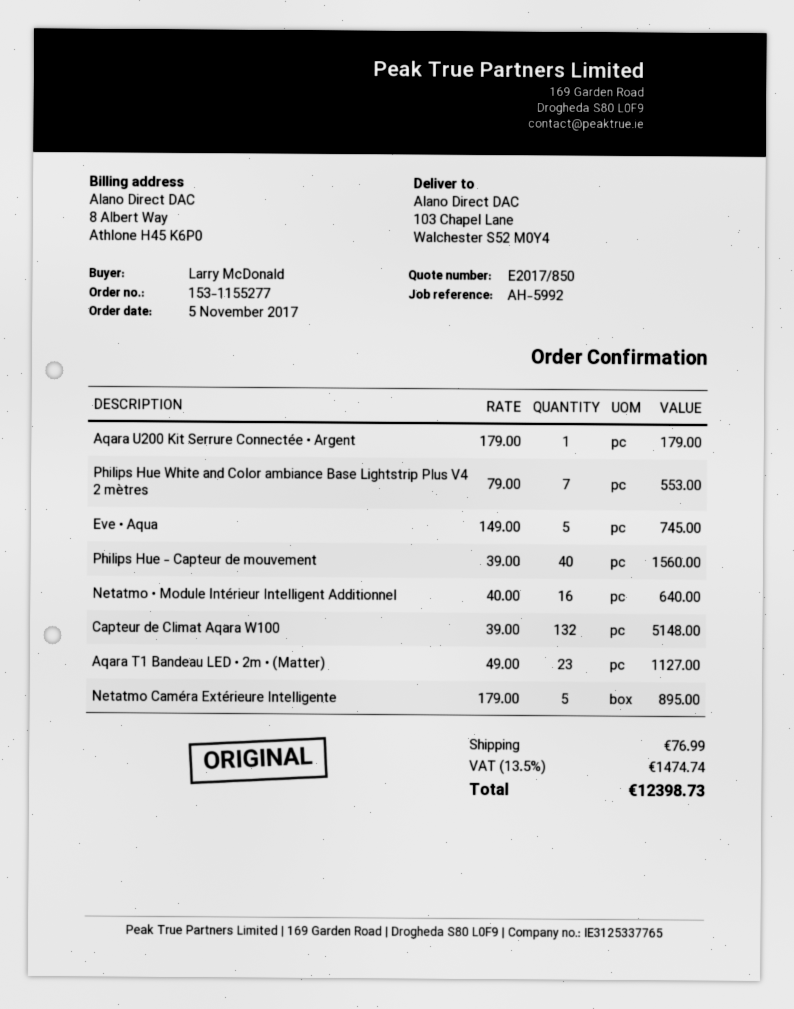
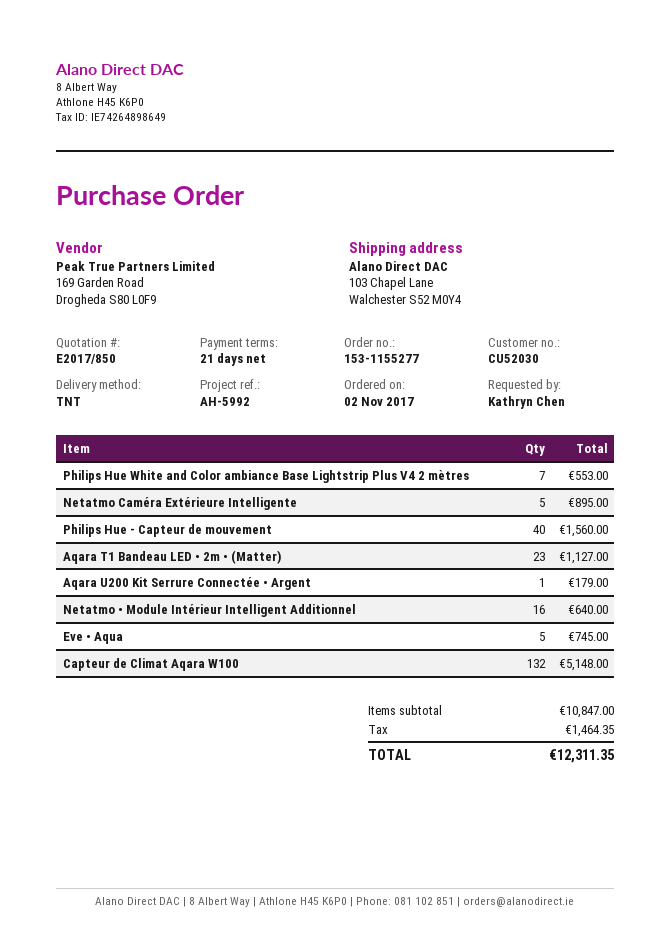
order date: 2017-11-05 -> 2017-11-02
ordered by: Larry McDonald -> Kathryn Chen
shipping: 76.99 -> none
tax: 1474.74 -> 1464.35
total: 12398.73 -> 12311.35

